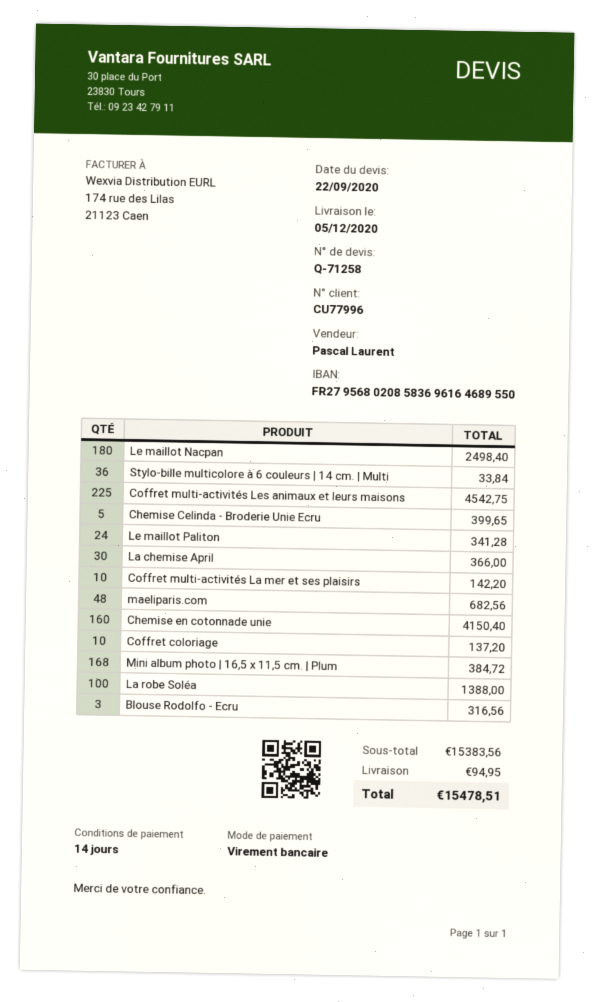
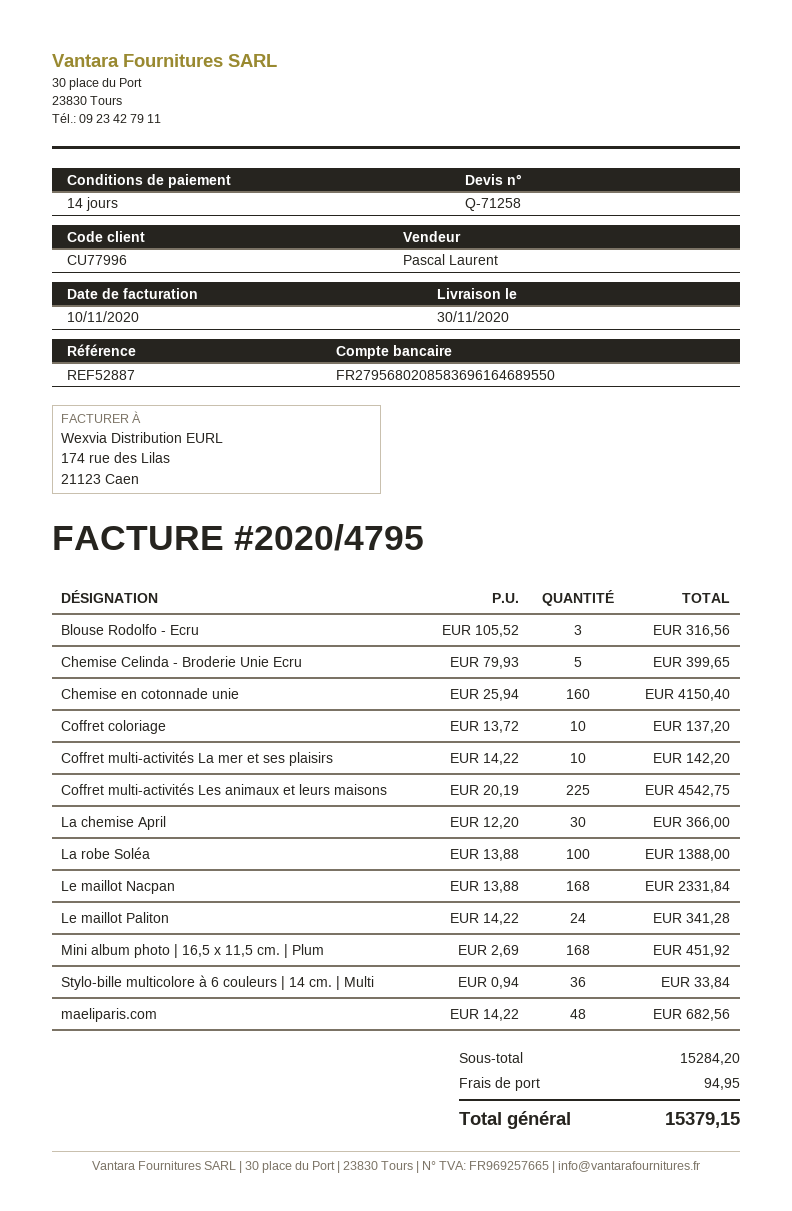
delivery date: 2020-12-05 -> 2020-11-30
Le maillot Nacpan: 180 for 2498.40 -> 168 for 2331.84
Mini album photo | 16,5 x 11,5 cm. | Plum: 168 for 384.72 -> 168 for 451.92
subtotal: 15383.56 -> 15284.20
total: 15478.51 -> 15379.15

